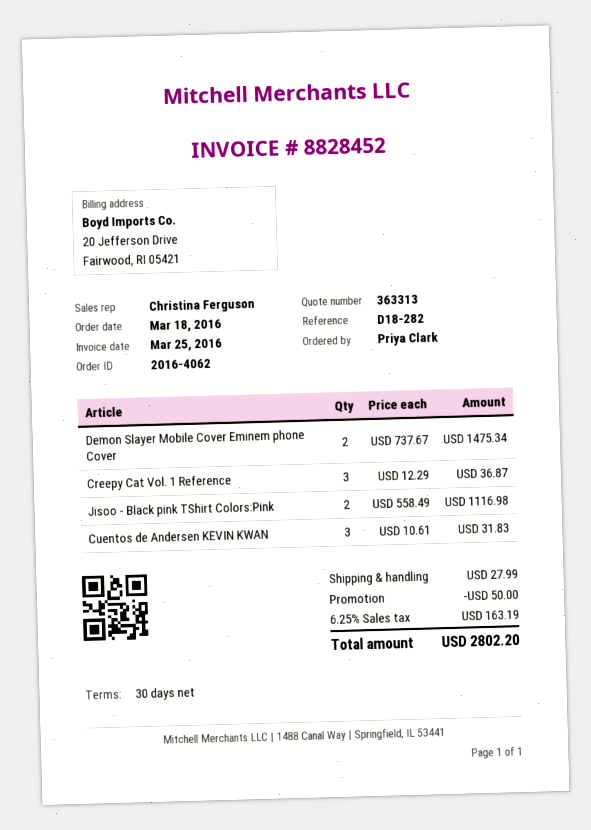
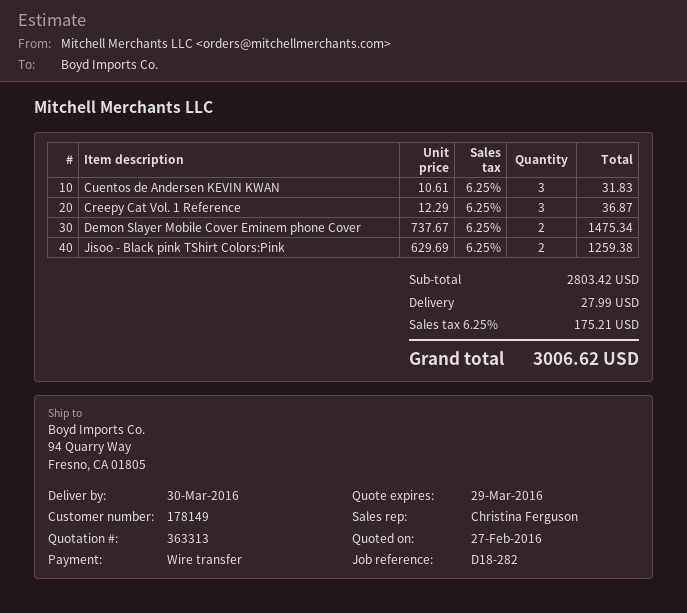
Jisoo - Black pink TShirt Colors:Pink: 2 x 558.49 = 1116.98 -> 2 x 629.69 = 1259.38
discount: 50.00 -> none
tax: 6.25% = 163.19 -> 6.25% = 175.21
total: 2802.20 -> 3006.62

